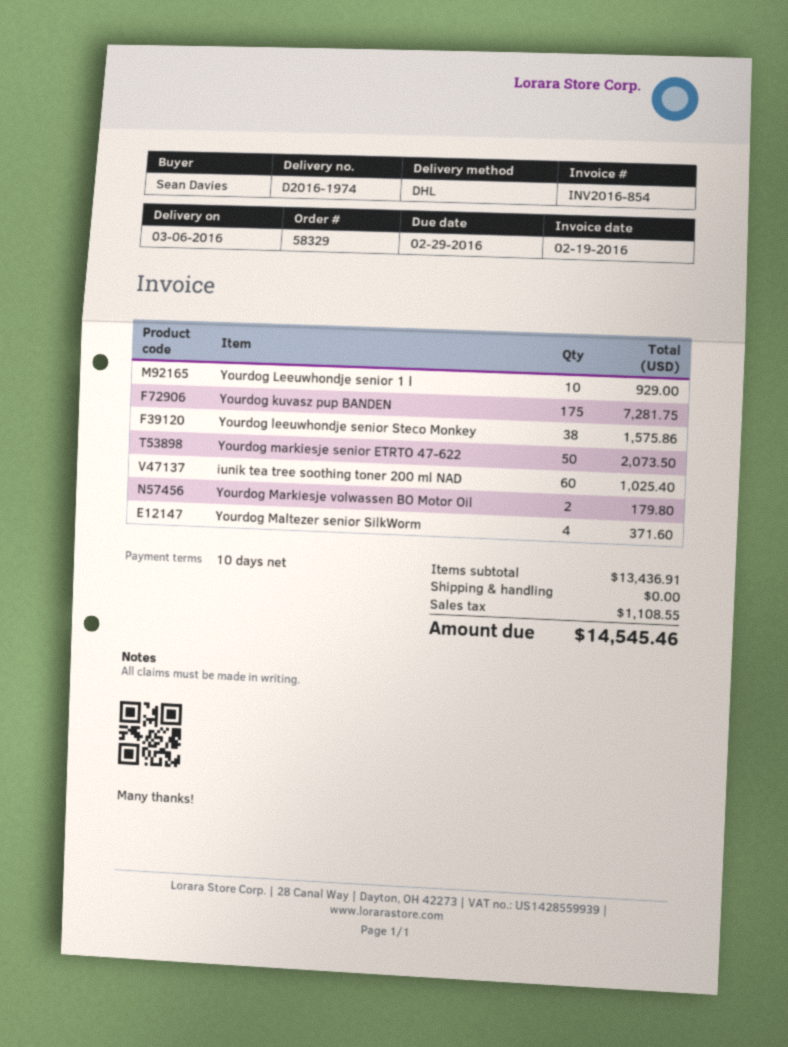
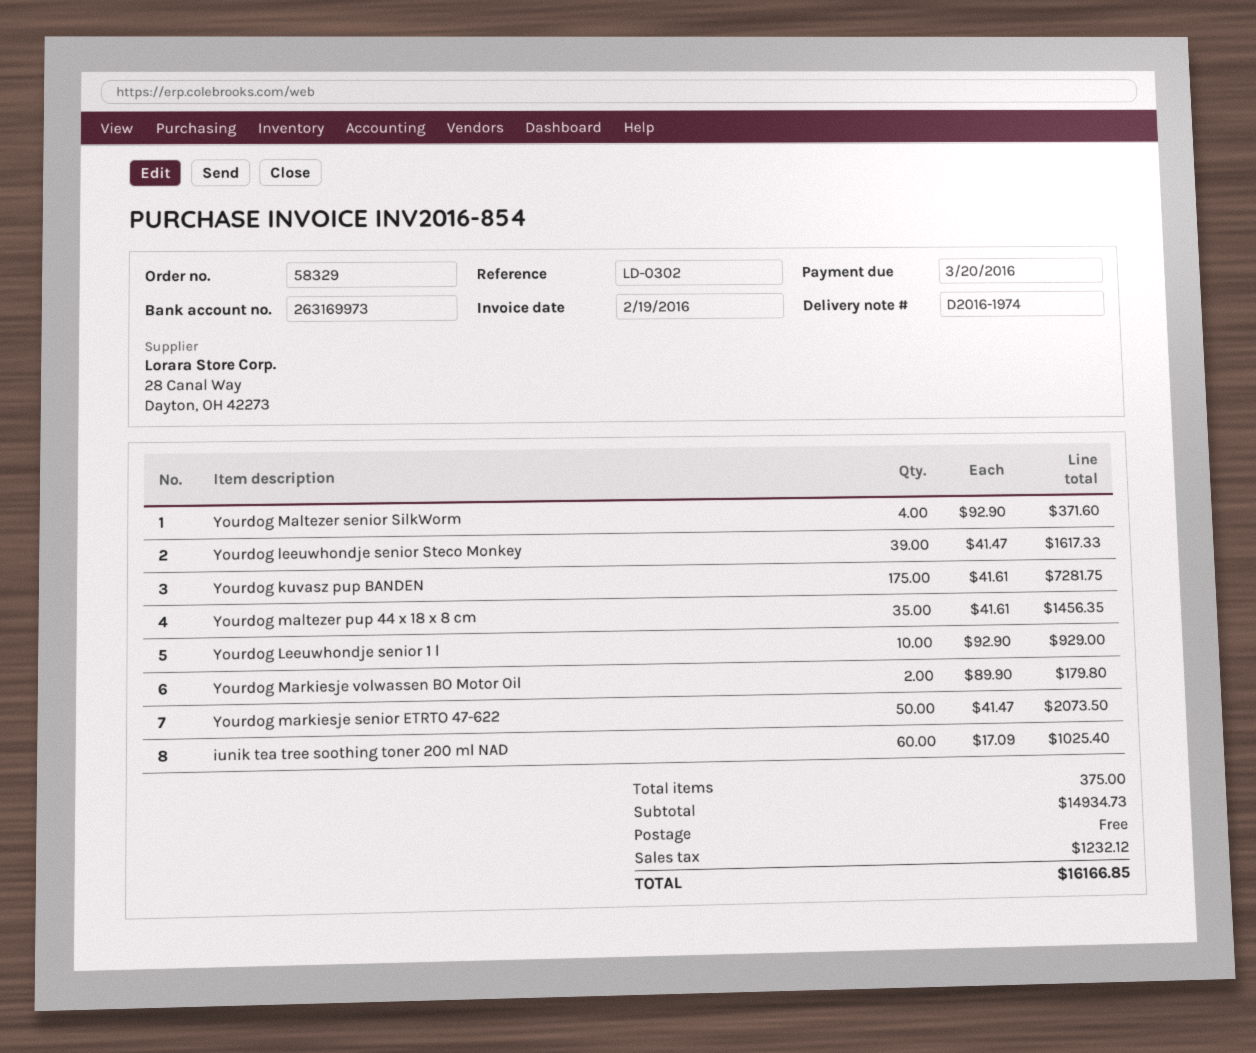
due date: 2016-02-29 -> 2016-03-20
Yourdog leeuwhondje senior Steco Monkey: 38 for 1575.86 -> 39 for 1617.33
Yourdog maltezer pup 44 x 18 x 8 cm: none -> 35 for 1456.35
subtotal: 13436.91 -> 14934.73
tax: 1108.55 -> 1232.12
total: 14545.46 -> 16166.85

